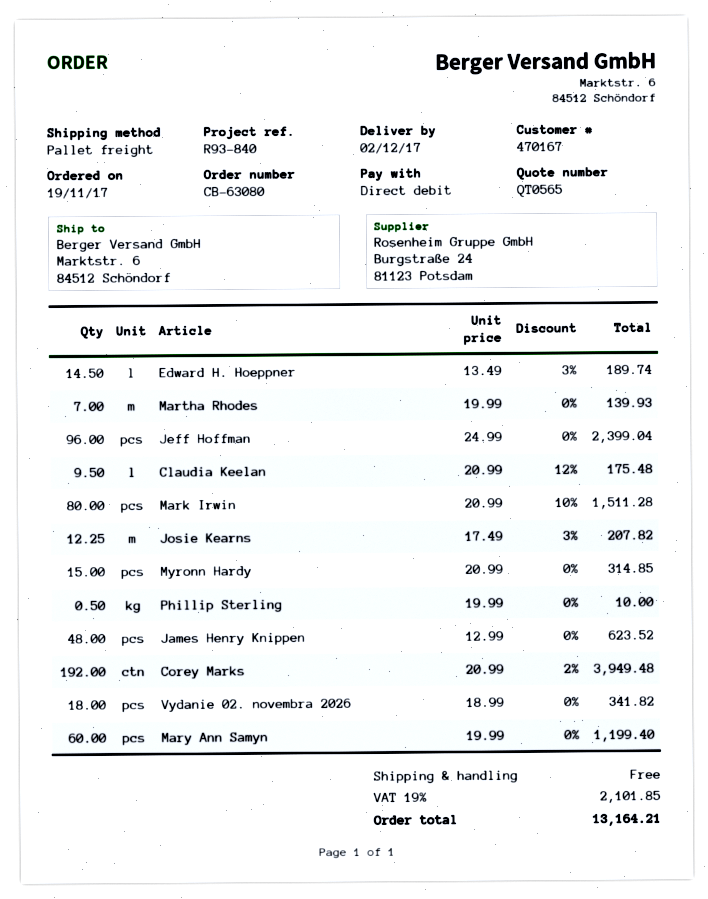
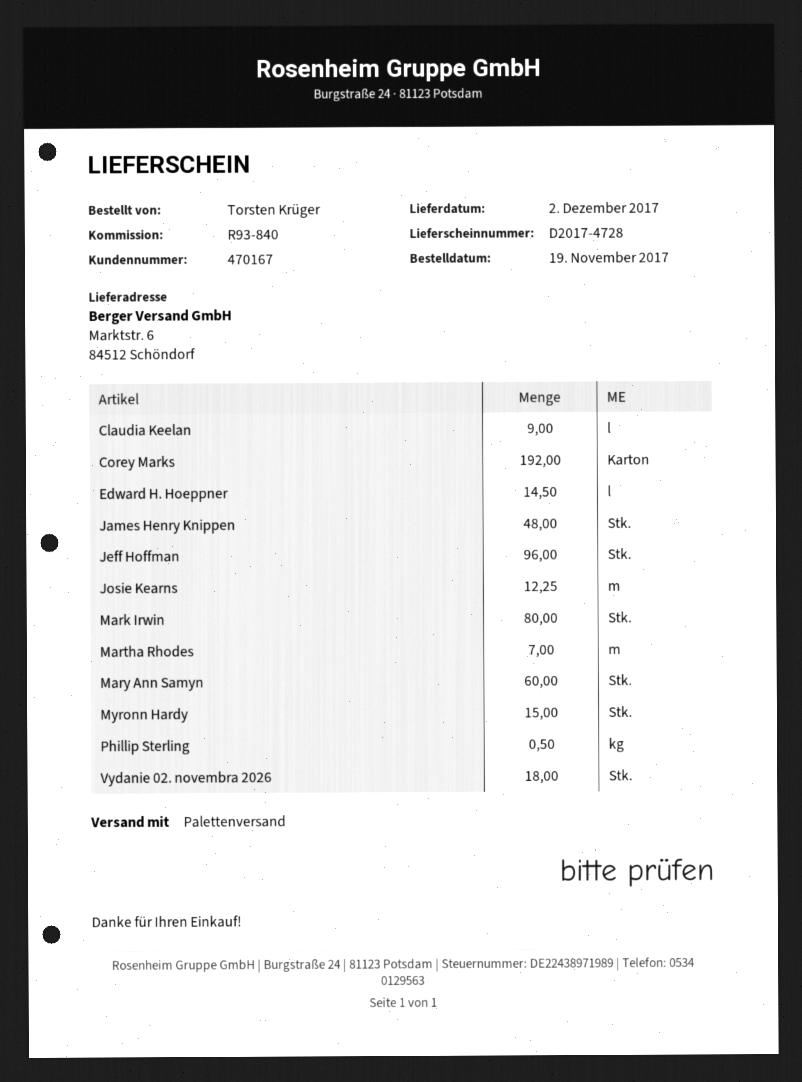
Claudia Keelan: 9.5 -> 9

